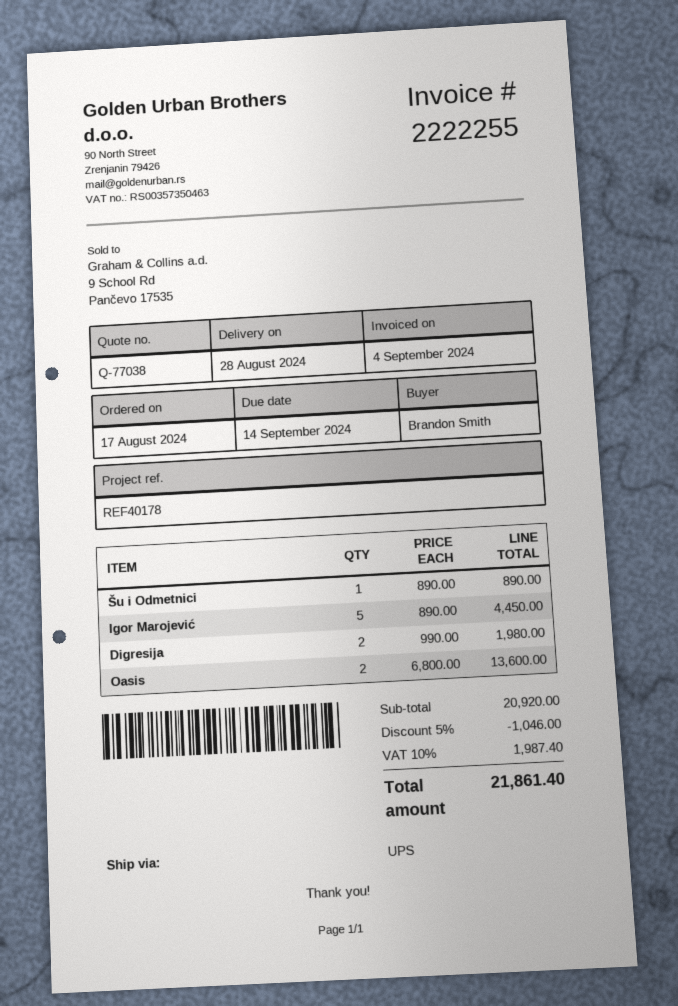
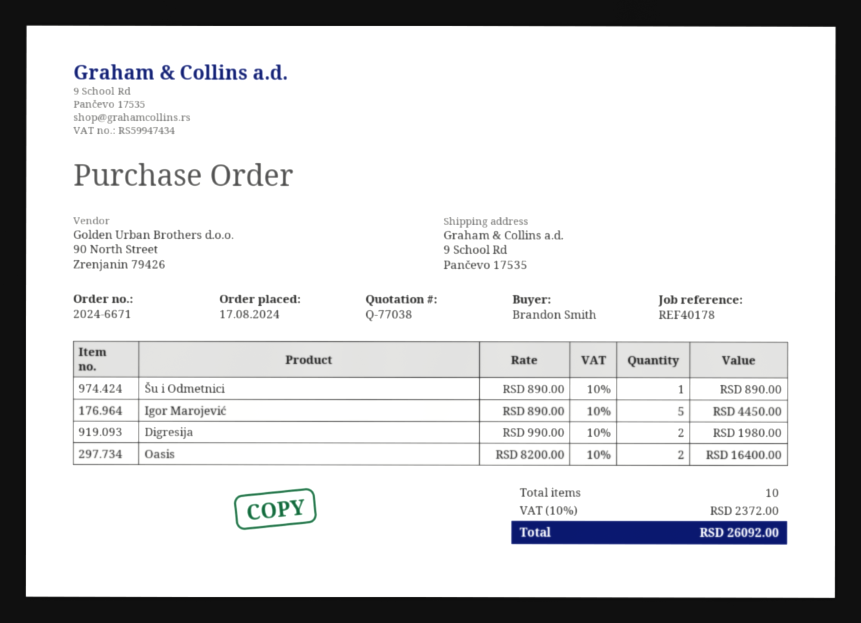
Oasis: 2 x 6800.00 = 13600.00 -> 2 x 8200.00 = 16400.00
discount: 5% = 1046.00 -> none
tax: 10% = 1987.40 -> 10% = 2372.00
total: 21861.40 -> 26092.00

